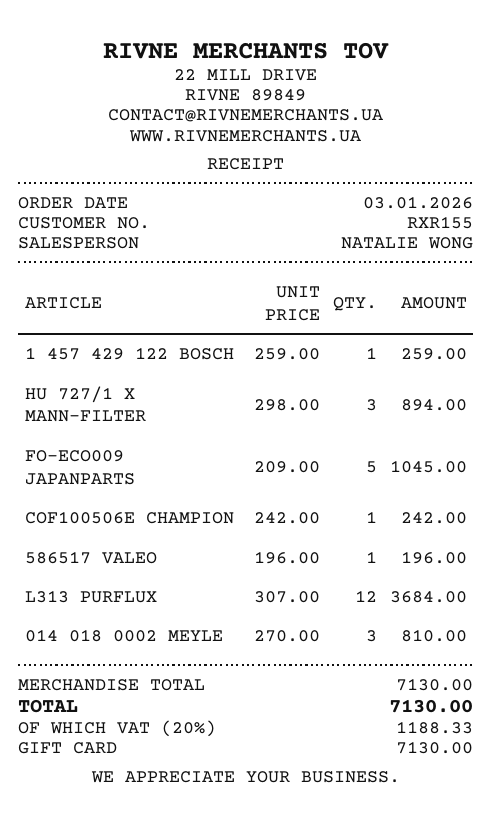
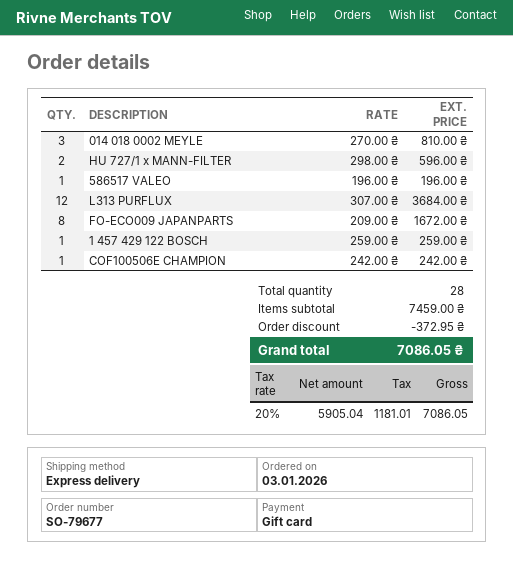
HU 727/1 X MANN-FILTER: 3 x 298.00 = 894.00 -> 2 x 298.00 = 596.00
FO-ECO009 JAPANPARTS: 5 x 209.00 = 1045.00 -> 8 x 209.00 = 1672.00
subtotal: 7130.00 -> 7459.00
discount: none -> 372.95
tax: 20% = 1188.33 -> 20% = 1181.01
total: 7130.00 -> 7086.05

